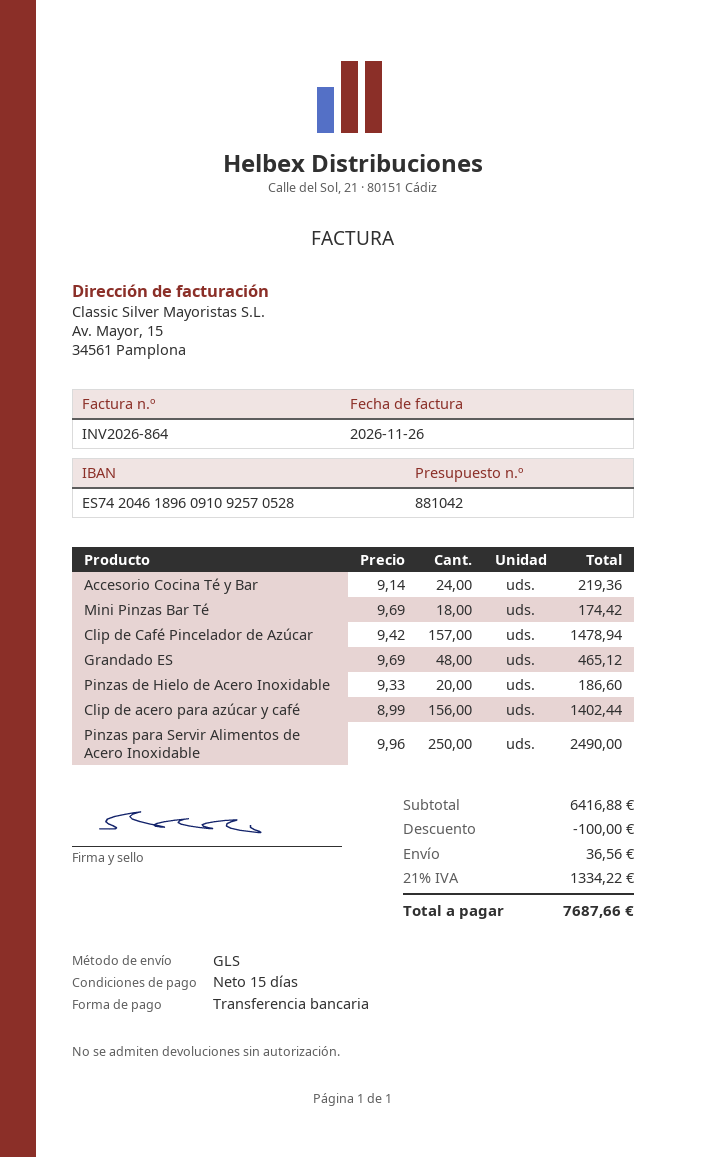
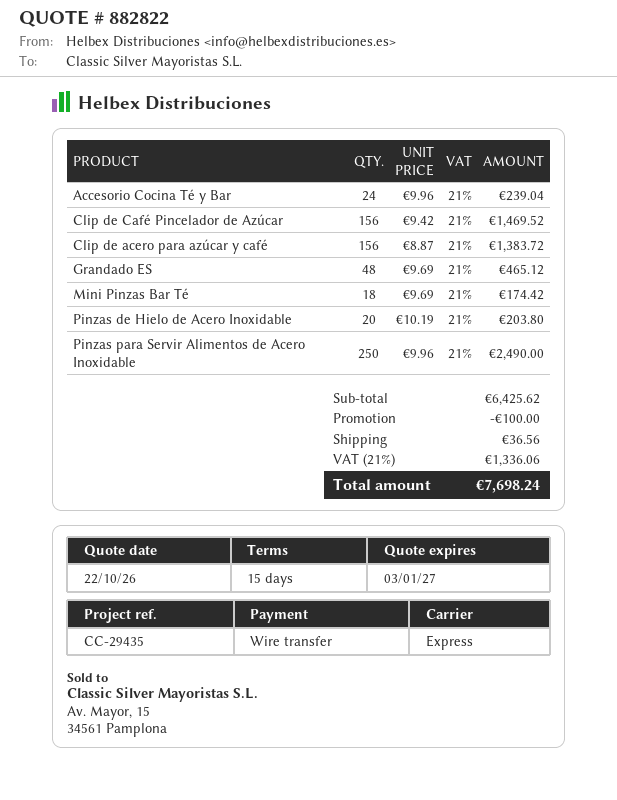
quote number: 881042 -> 882822
shipping method: GLS -> express
Accesorio Cocina Té y Bar: 24 x 9.14 = 219.36 -> 24 x 9.96 = 239.04
Clip de Café Pincelador de Azúcar: 157 x 9.42 = 1478.94 -> 156 x 9.42 = 1469.52
Pinzas de Hielo de Acero Inoxidable: 20 x 9.33 = 186.60 -> 20 x 10.19 = 203.80
Clip de acero para azúcar y café: 156 x 8.99 = 1402.44 -> 156 x 8.87 = 1383.72
subtotal: 6416.88 -> 6425.62
tax: 21% = 1334.22 -> 21% = 1336.06
total: 7687.66 -> 7698.24

